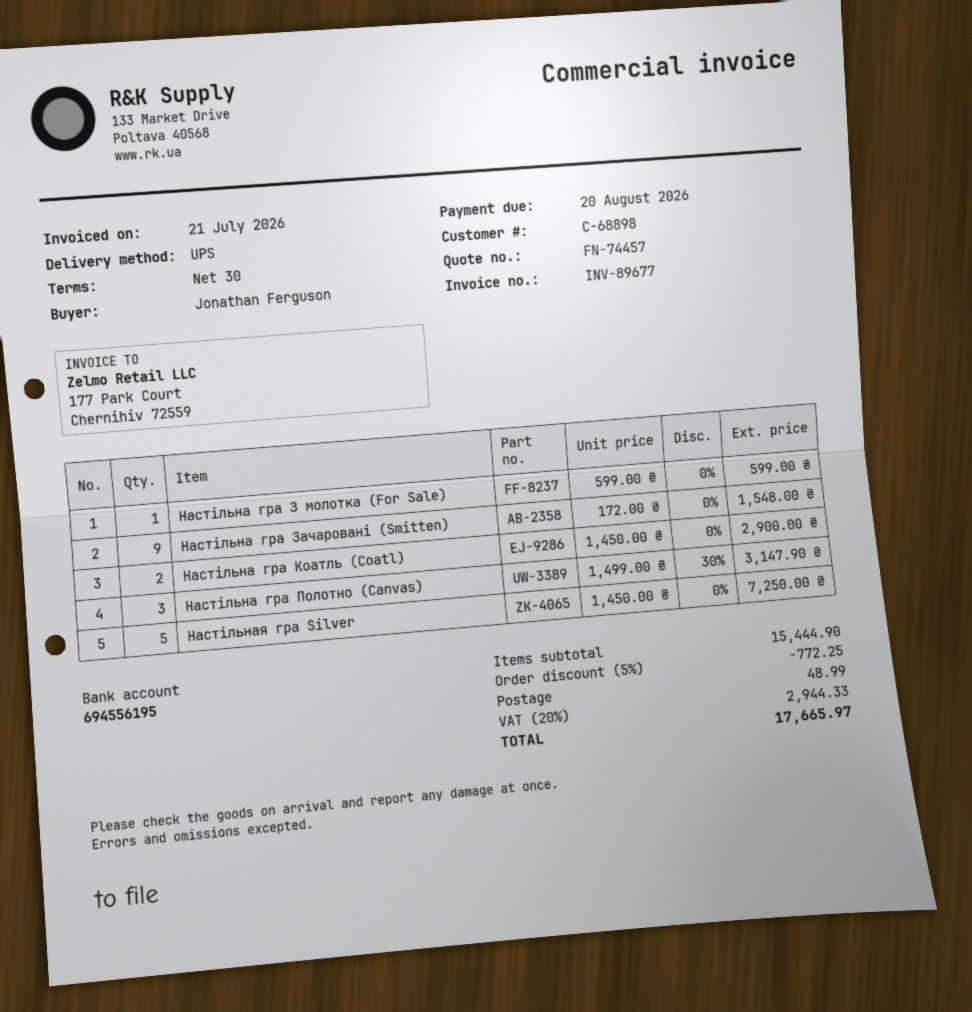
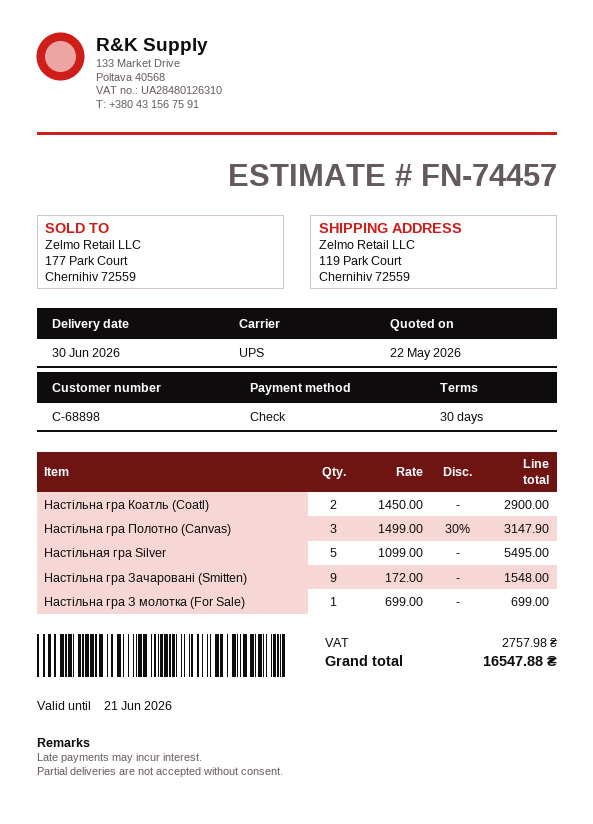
Настільна гра З молотка (For Sale): 1 x 599.00 = 599.00 -> 1 x 699.00 = 699.00
Настільная гра Silver: 5 x 1450.00 = 7250.00 -> 5 x 1099.00 = 5495.00
discount: 5% = 772.25 -> none
shipping: 48.99 -> none
tax: 2944.33 -> 2757.98
total: 17665.97 -> 16547.88

